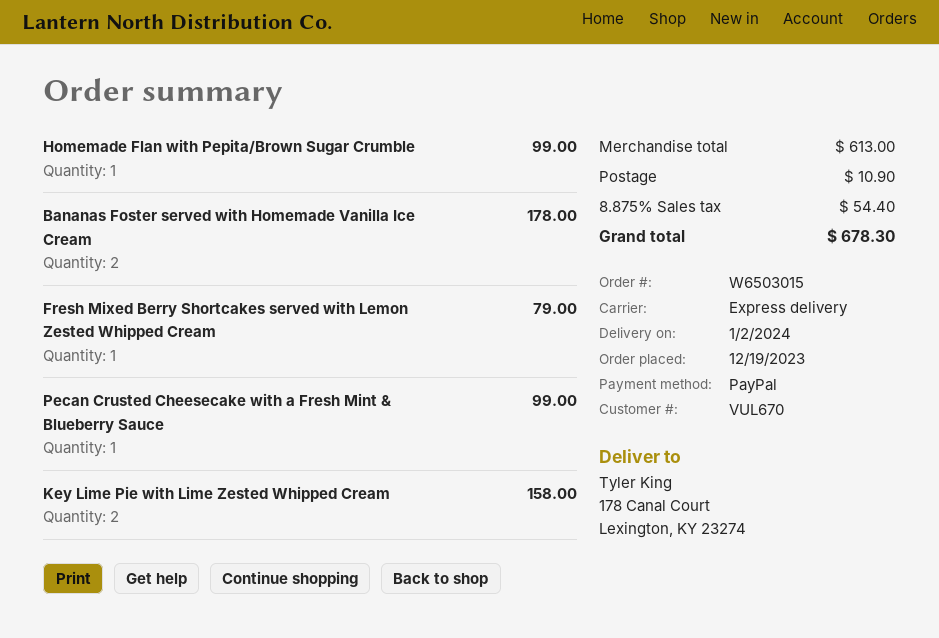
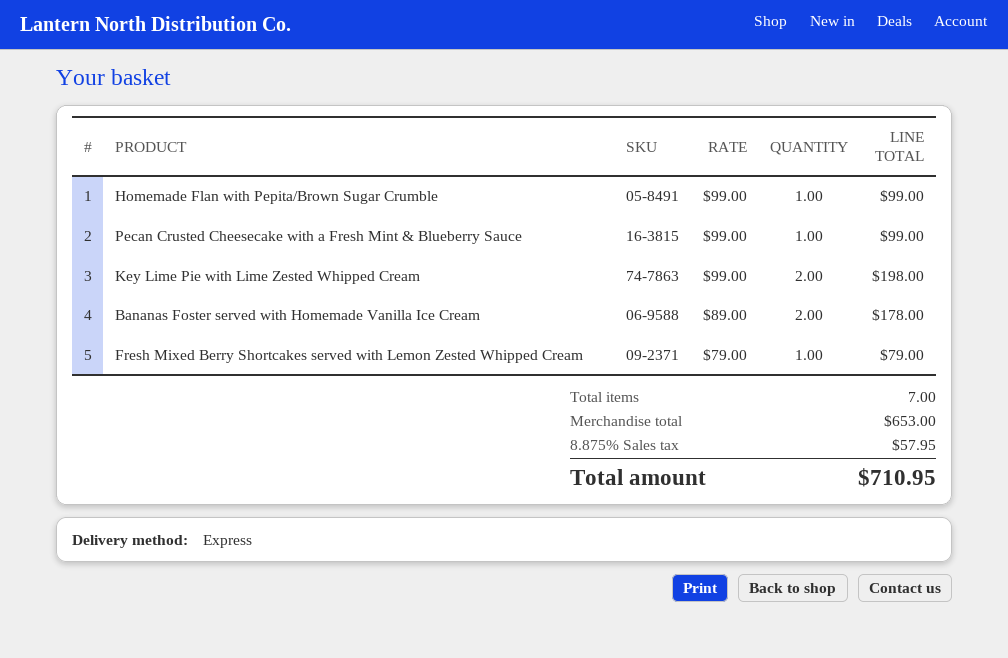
Key Lime Pie with Lime Zested Whipped Cream: 2 for 158.00 -> 2 for 198.00
subtotal: 613.00 -> 653.00
shipping: 10.90 -> none
tax: 8.875% = 54.40 -> 8.875% = 57.95
total: 678.30 -> 710.95

